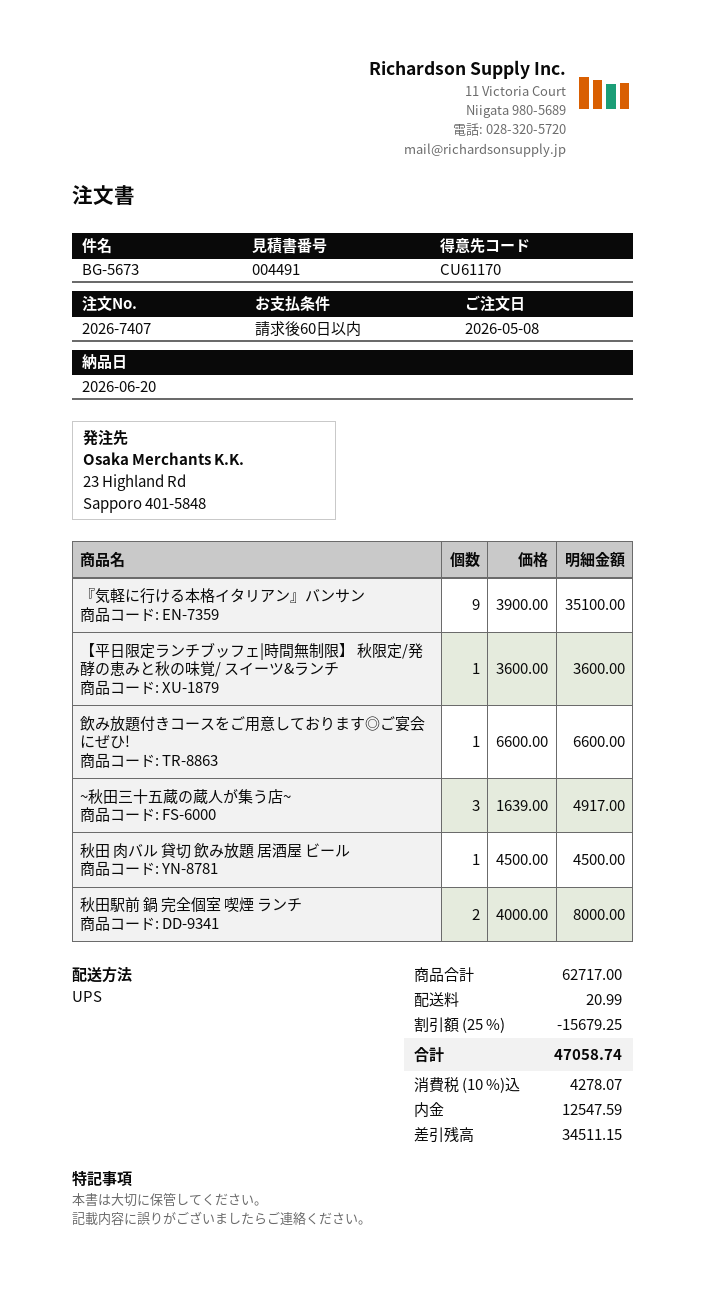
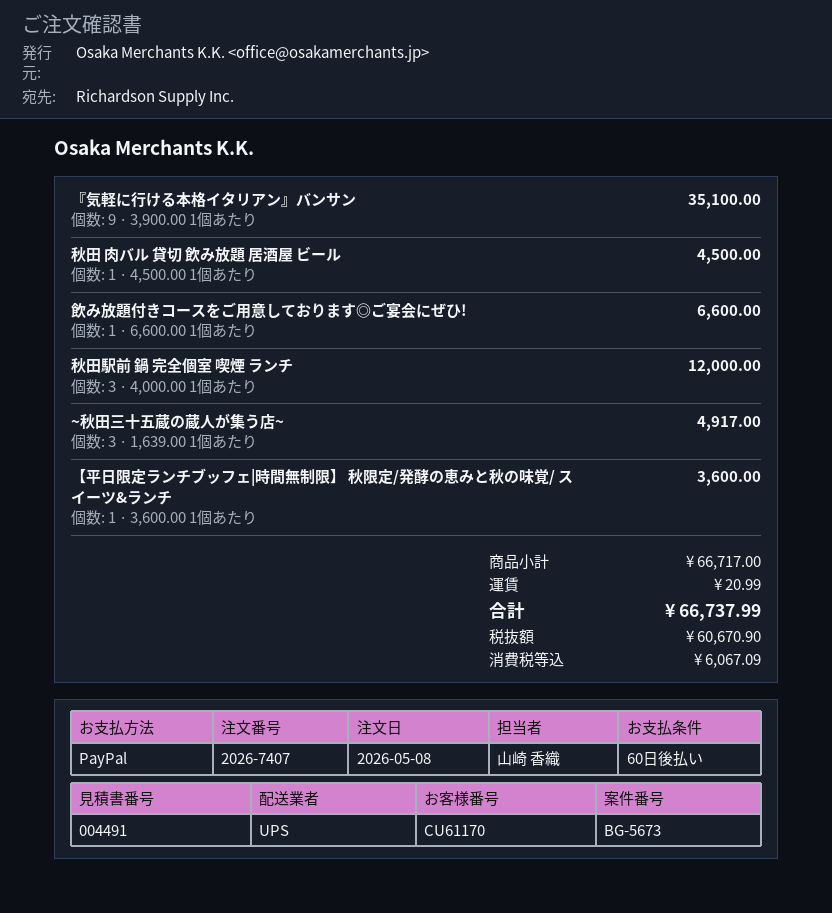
秋田駅前 鍋 完全個室 喫煙 ランチ: 2 x 4000.00 = 8000.00 -> 3 x 4000.00 = 12000.00
subtotal: 62717.00 -> 66717.00
discount: 25% = 15679.25 -> none
tax: 4278.07 -> 6067.09
total: 47058.74 -> 66737.99

